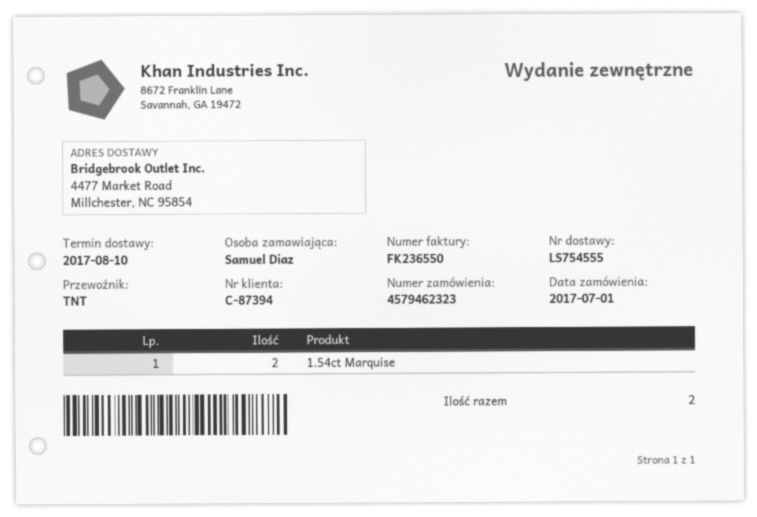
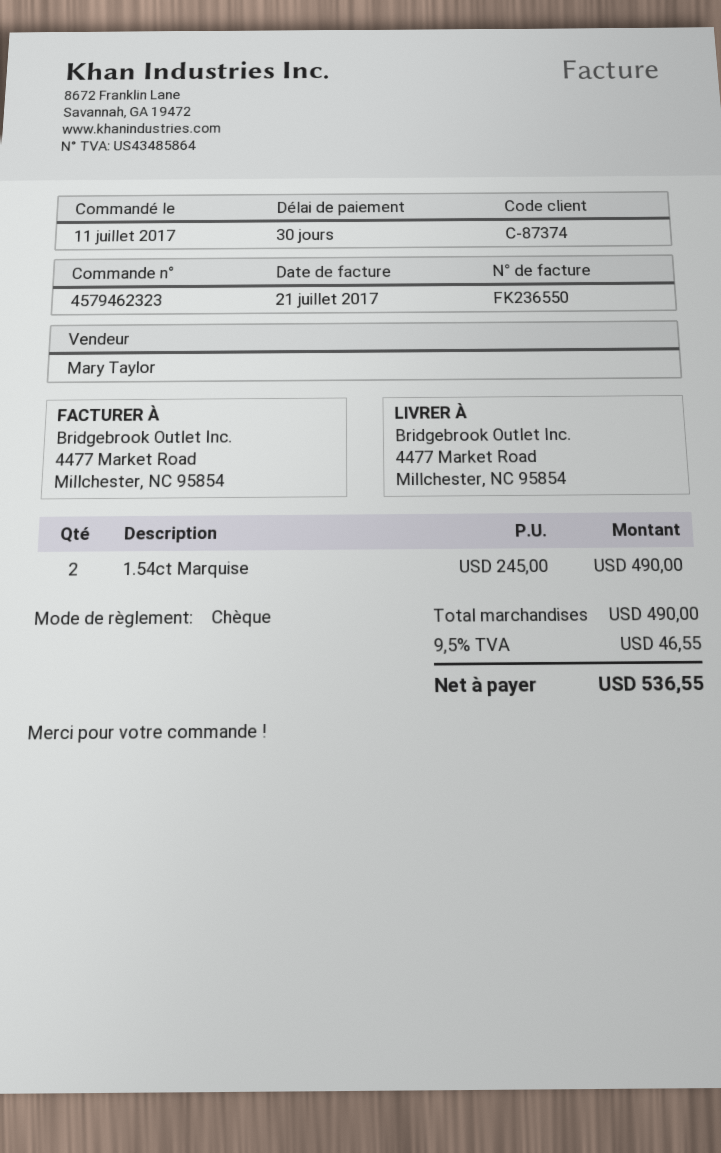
order date: 2017-07-01 -> 2017-07-11
customer number: C-87394 -> C-87374

